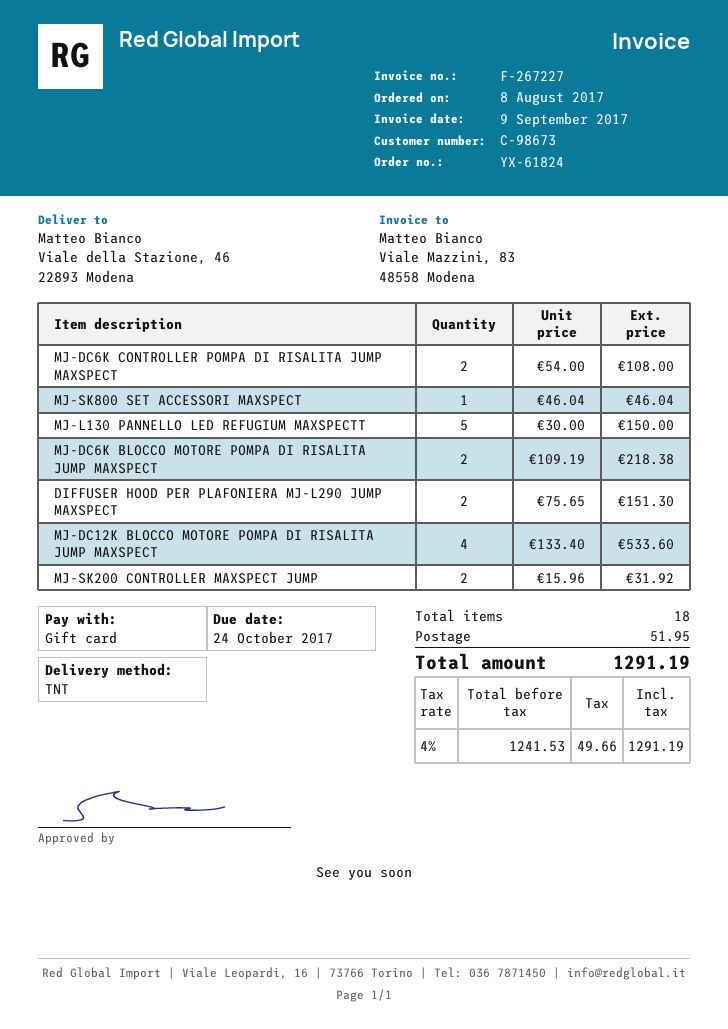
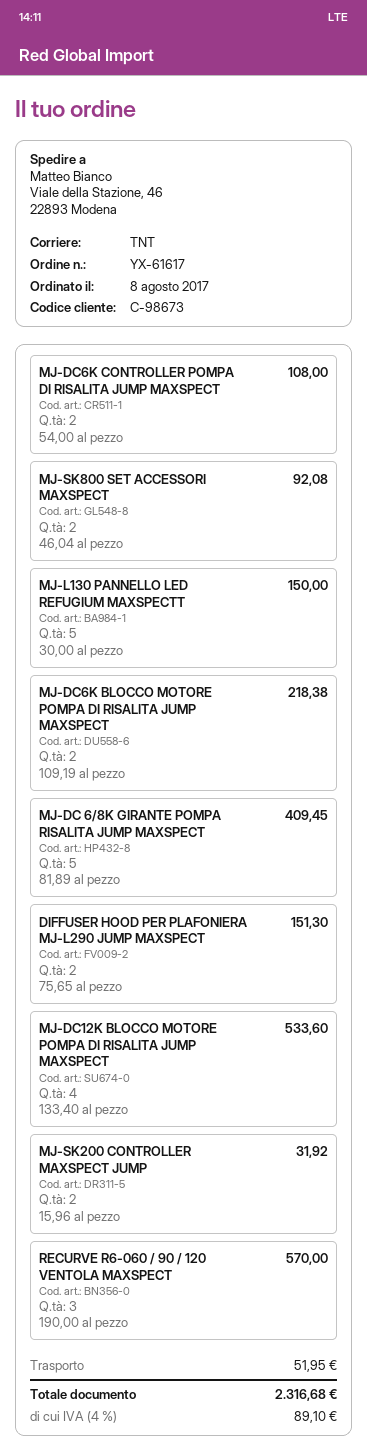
order number: YX-61824 -> YX-61617
MJ-SK800 SET ACCESSORI MAXSPECT: 1 x 46.04 = 46.04 -> 2 x 46.04 = 92.08
MJ-DC 6/8K GIRANTE POMPA RISALITA JUMP MAXSPECT: none -> 5 x 81.89 = 409.45
RECURVE R6-060 / 90 / 120 VENTOLA MAXSPECT: none -> 3 x 190.00 = 570.00
tax: 4% = 49.66 -> 4% = 89.10
total: 1291.19 -> 2316.68

